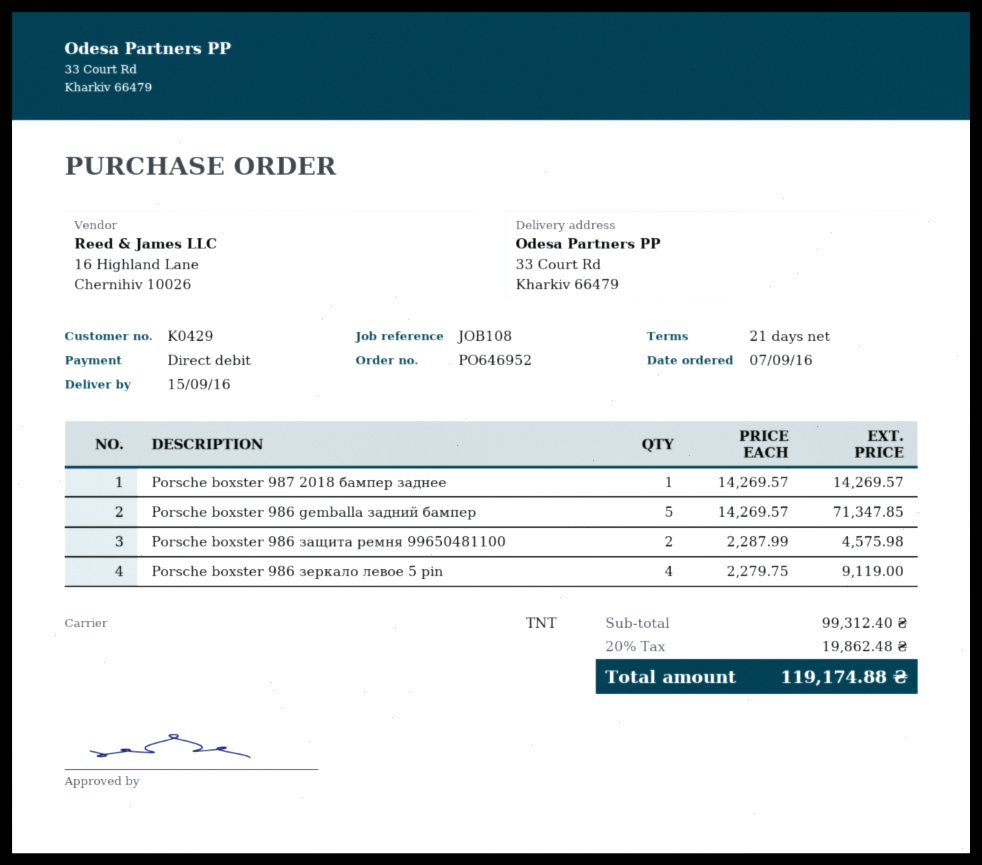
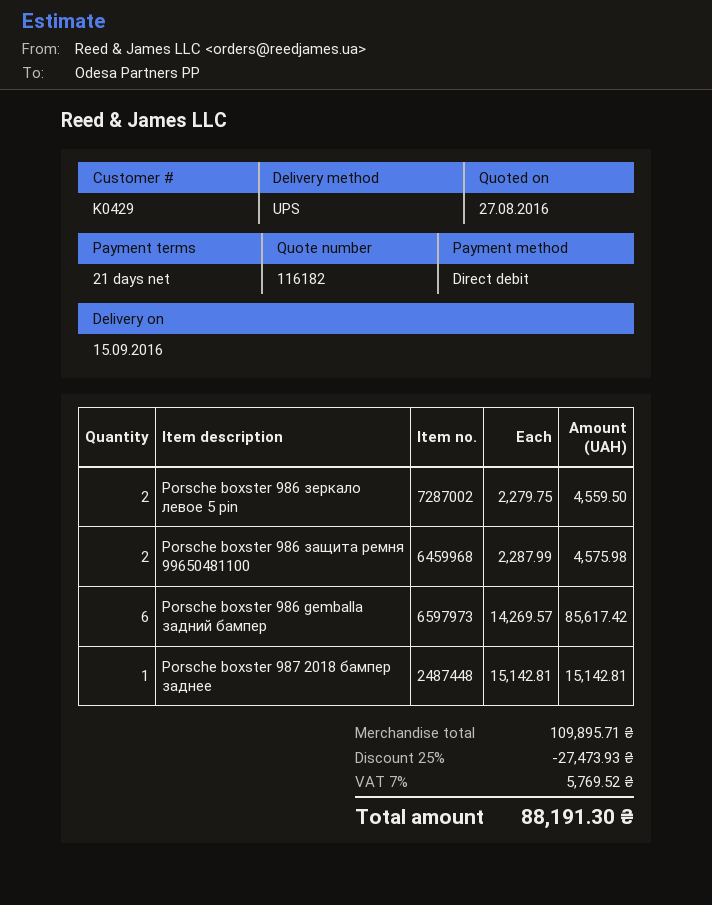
shipping method: TNT -> UPS
Porsche boxster 987 2018 бампер заднее: 1 x 14269.57 = 14269.57 -> 1 x 15142.81 = 15142.81
Porsche boxster 986 gemballa задний бампер: 5 x 14269.57 = 71347.85 -> 6 x 14269.57 = 85617.42
Porsche boxster 986 зеркало левое 5 pin: 4 x 2279.75 = 9119.00 -> 2 x 2279.75 = 4559.50
subtotal: 99312.40 -> 109895.71
discount: none -> 25% = 27473.93
tax: 20% = 19862.48 -> 7% = 5769.52
total: 119174.88 -> 88191.30

